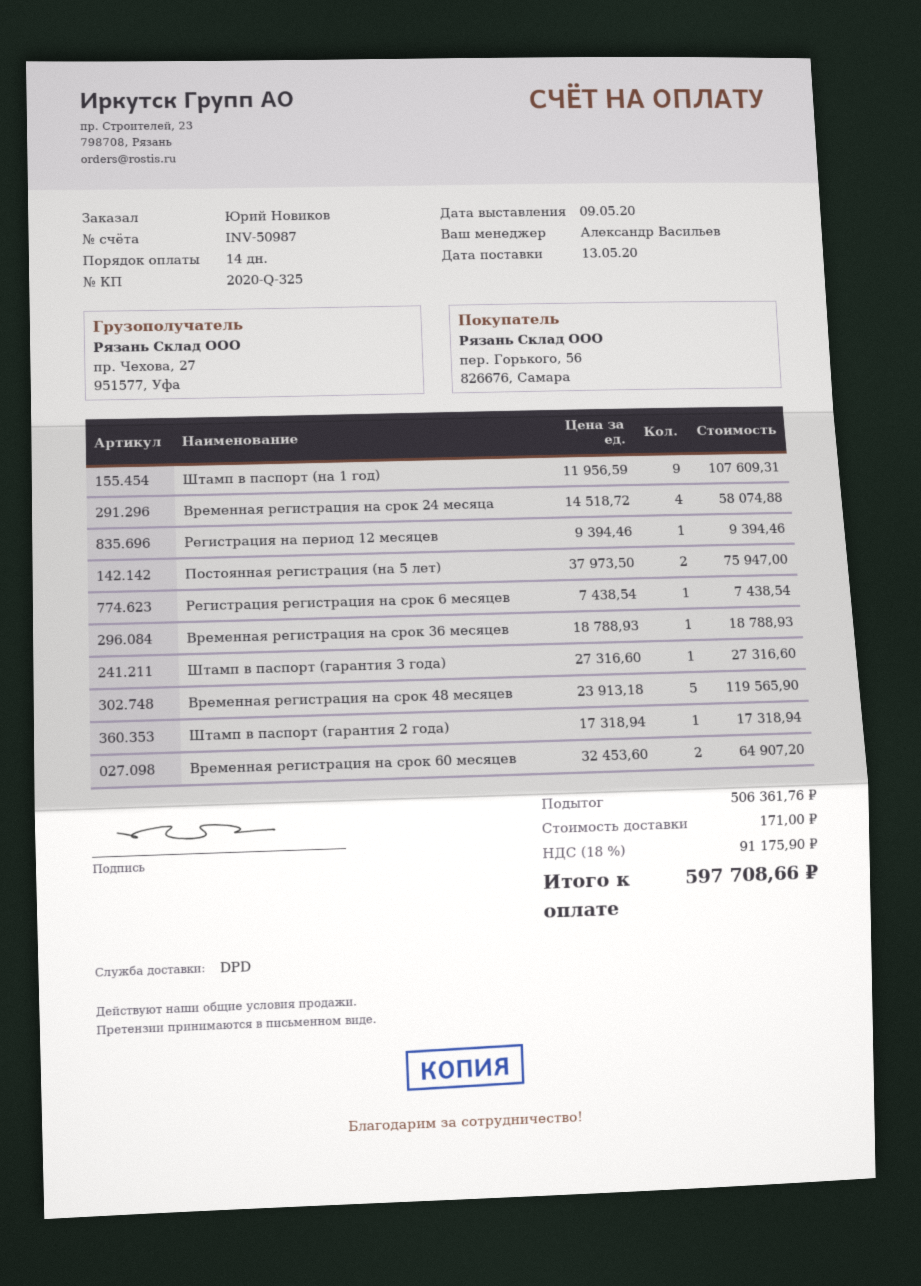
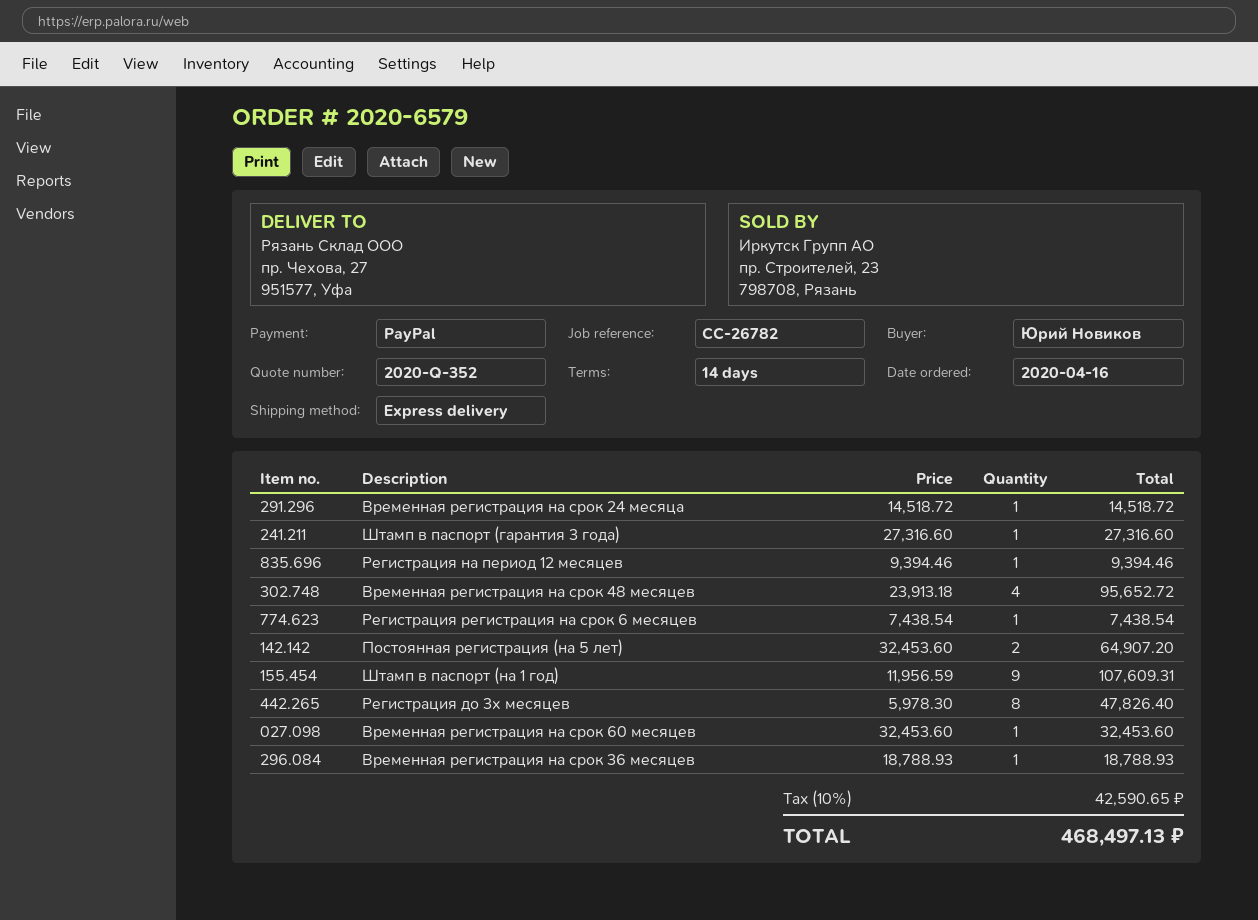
quote number: 2020-Q-325 -> 2020-Q-352
shipping method: DPD -> express
Временная регистрация на срок 24 месяца: 4 x 14518.72 = 58074.88 -> 1 x 14518.72 = 14518.72
Постоянная регистрация (на 5 лет): 2 x 37973.50 = 75947.00 -> 2 x 32453.60 = 64907.20
Временная регистрация на срок 48 месяцев: 5 x 23913.18 = 119565.90 -> 4 x 23913.18 = 95652.72
Штамп в паспорт (гарантия 2 года): 1 x 17318.94 = 17318.94 -> none
Временная регистрация на срок 60 месяцев: 2 x 32453.60 = 64907.20 -> 1 x 32453.60 = 32453.60
Регистрация до 3х месяцев: none -> 8 x 5978.30 = 47826.40
shipping: 171.00 -> none
tax: 18% = 91175.90 -> 10% = 42590.65
total: 597708.66 -> 468497.13

